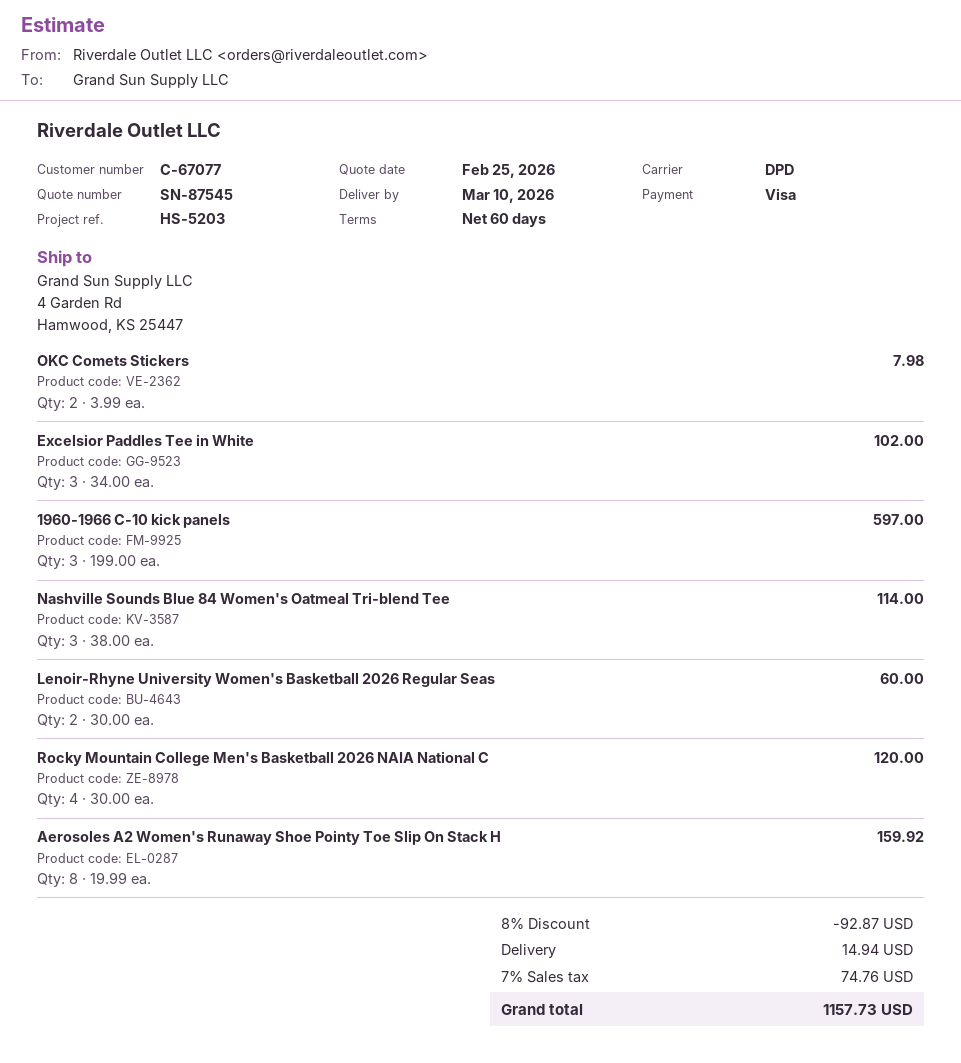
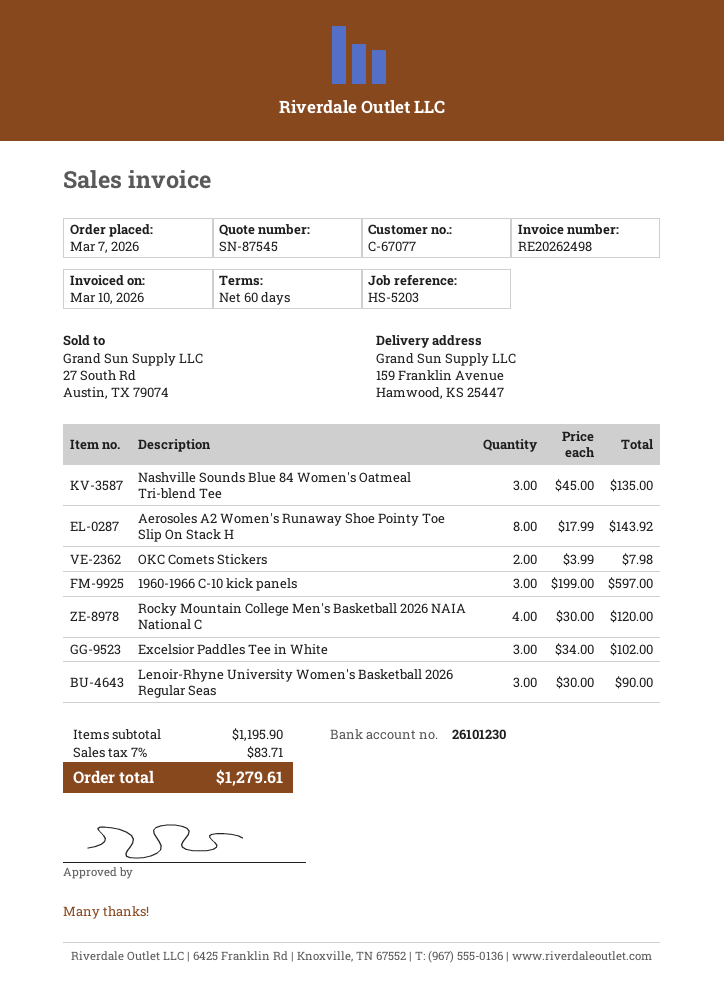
ship to: 4 Garden Rd, Hamwood, KS 25447 -> 159 Franklin Avenue, Hamwood, KS 25447
Nashville Sounds Blue 84 Women's Oatmeal Tri-blend Tee: 3 x 38.00 = 114.00 -> 3 x 45.00 = 135.00
Lenoir-Rhyne University Women's Basketball 2026 Regular Seas: 2 x 30.00 = 60.00 -> 3 x 30.00 = 90.00
Aerosoles A2 Women's Runaway Shoe Pointy Toe Slip On Stack H: 8 x 19.99 = 159.92 -> 8 x 17.99 = 143.92
discount: 8% = 92.87 -> none
shipping: 14.94 -> none
tax: 7% = 74.76 -> 7% = 83.71
total: 1157.73 -> 1279.61

